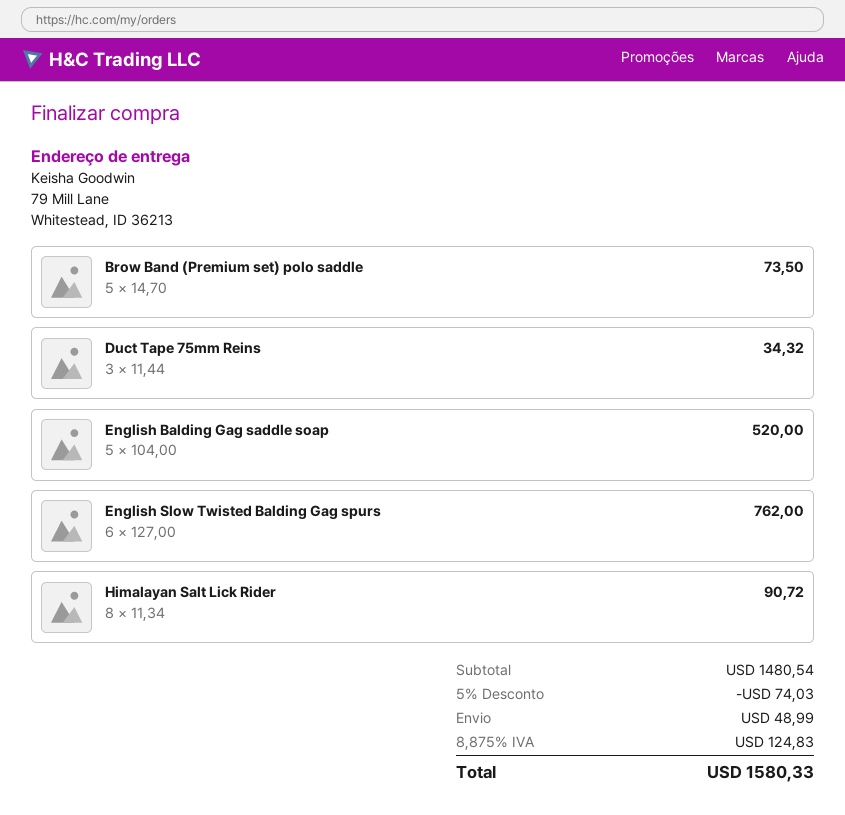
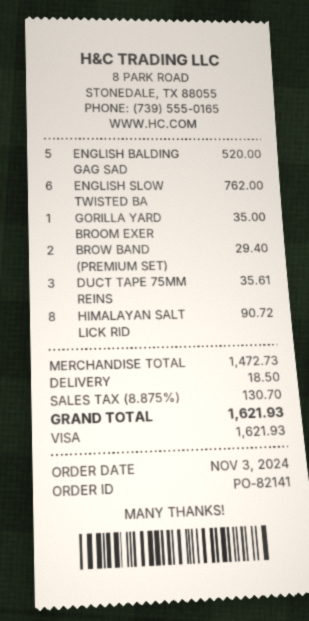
Brow Band (Premium set) polo saddle: 5 for 73.50 -> 2 for 29.40
Duct Tape 75mm Reins: 3 for 34.32 -> 3 for 35.61
GORILLA YARD BROOM EXER: none -> 1 for 35.00
subtotal: 1480.54 -> 1472.73
discount: 5% = 74.03 -> none
shipping: 48.99 -> 18.50
tax: 8.875% = 124.83 -> 8.875% = 130.70
total: 1580.33 -> 1621.93

